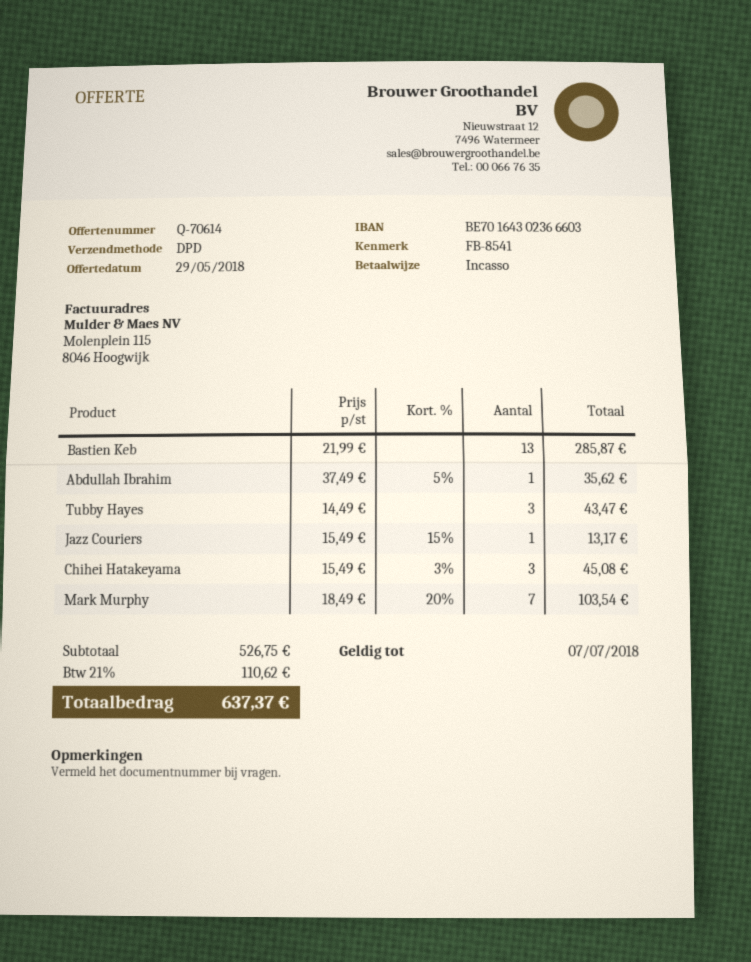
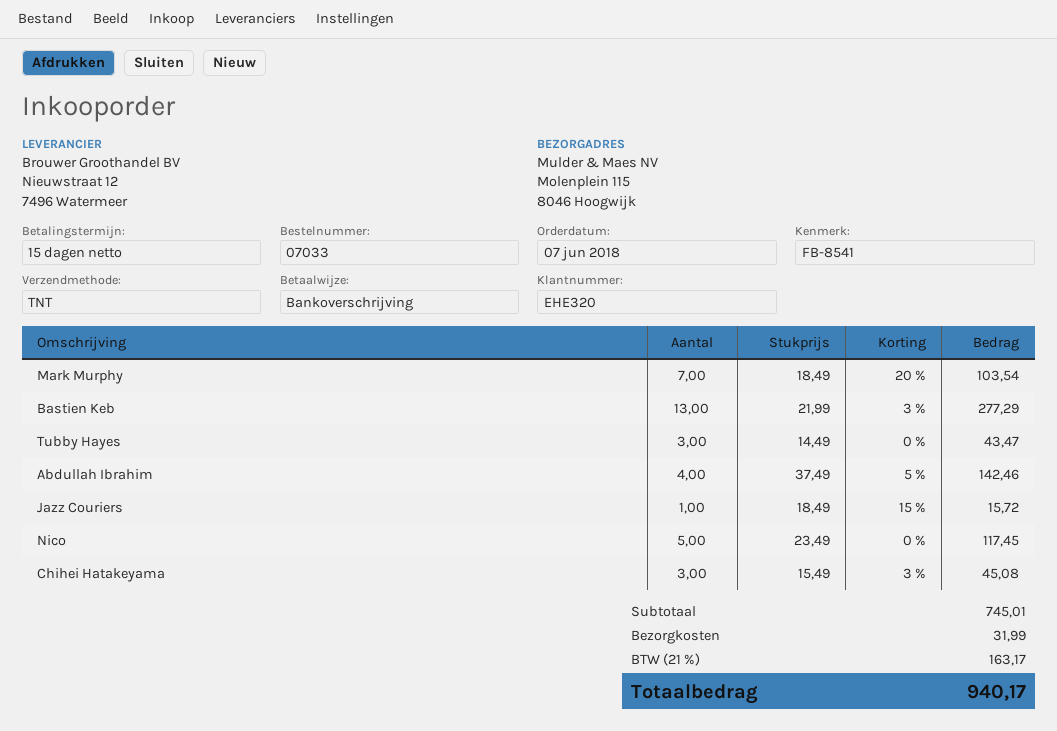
payment method: direct debit -> bank transfer
shipping method: DPD -> TNT
Bastien Keb: 13 x 21.99 = 285.87 -> 13 x 21.99 - 3% = 277.29
Abdullah Ibrahim: 1 x 37.49 - 5% = 35.62 -> 4 x 37.49 - 5% = 142.46
Jazz Couriers: 1 x 15.49 - 15% = 13.17 -> 1 x 18.49 - 15% = 15.72
Nico: none -> 5 x 23.49 = 117.45
subtotal: 526.75 -> 745.01
shipping: none -> 31.99
tax: 21% = 110.62 -> 21% = 163.17
total: 637.37 -> 940.17

